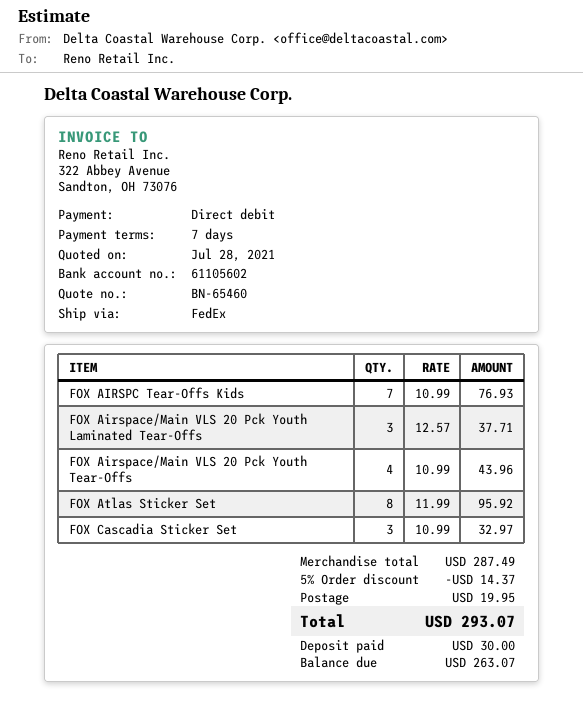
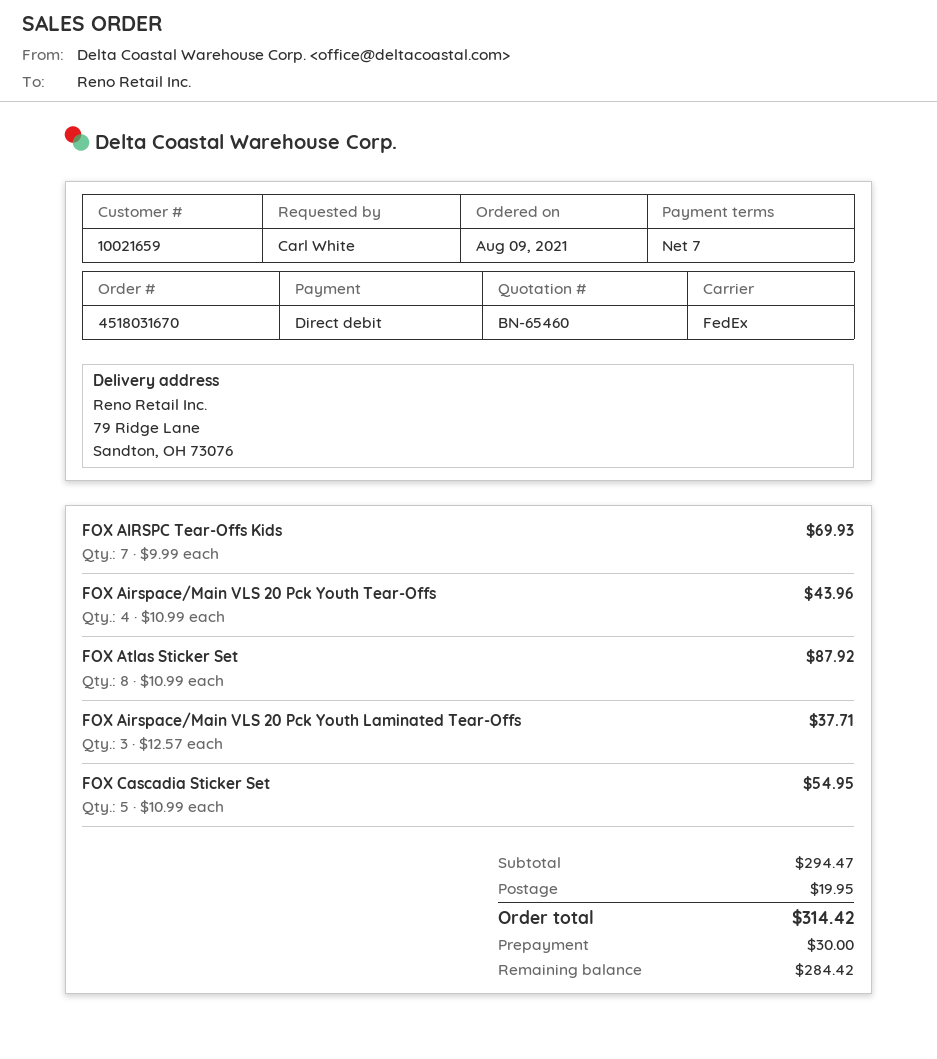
FOX AIRSPC Tear-Offs Kids: 7 x 10.99 = 76.93 -> 7 x 9.99 = 69.93
FOX Atlas Sticker Set: 8 x 11.99 = 95.92 -> 8 x 10.99 = 87.92
FOX Cascadia Sticker Set: 3 x 10.99 = 32.97 -> 5 x 10.99 = 54.95
subtotal: 287.49 -> 294.47
discount: 5% = 14.37 -> none
total: 293.07 -> 314.42
balance: 263.07 -> 284.42

